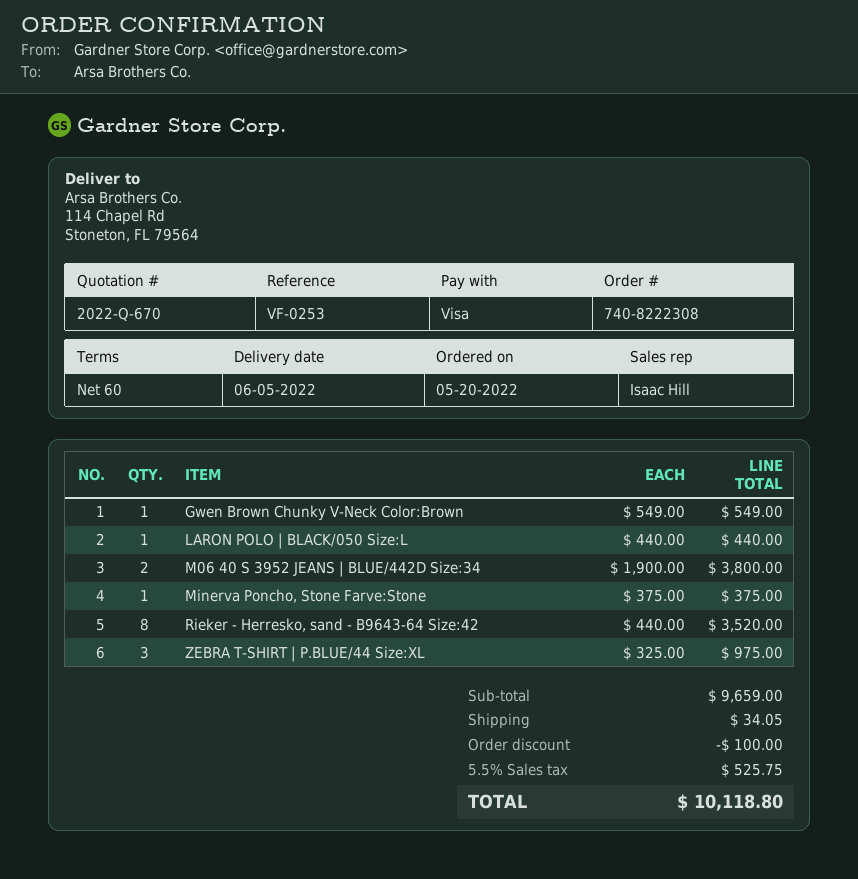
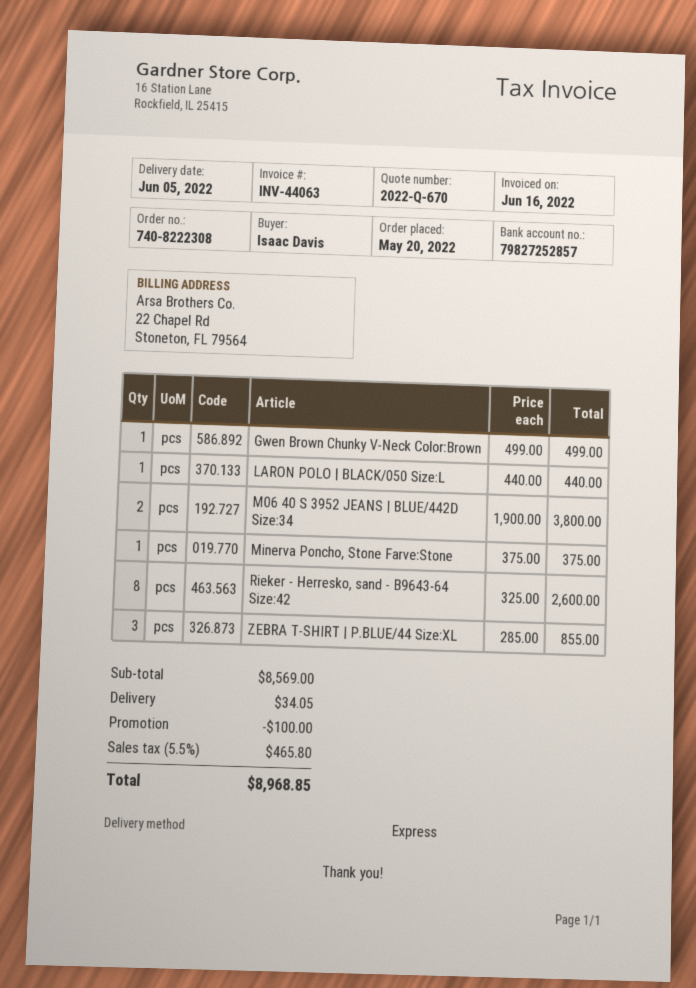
Gwen Brown Chunky V-Neck Color:Brown: 1 x 549.00 = 549.00 -> 1 x 499.00 = 499.00
Rieker - Herresko, sand - B9643-64 Size:42: 8 x 440.00 = 3520.00 -> 8 x 325.00 = 2600.00
ZEBRA T-SHIRT | P.BLUE/44 Size:XL: 3 x 325.00 = 975.00 -> 3 x 285.00 = 855.00
subtotal: 9659.00 -> 8569.00
tax: 5.5% = 525.75 -> 5.5% = 465.80
total: 10118.80 -> 8968.85

